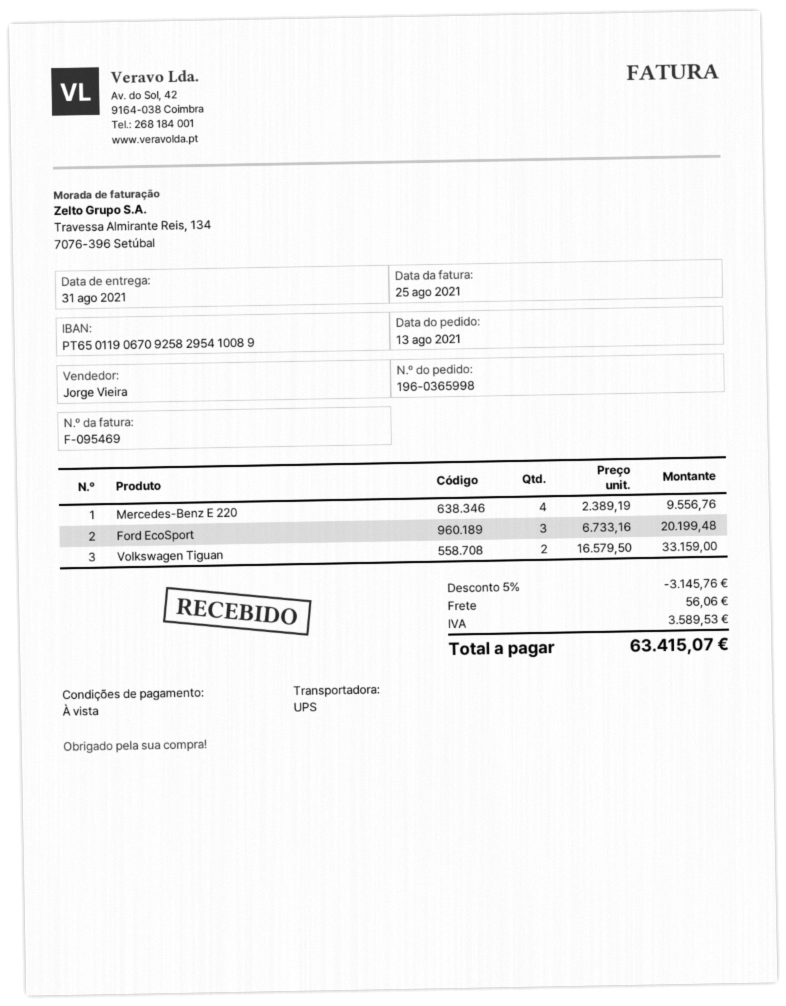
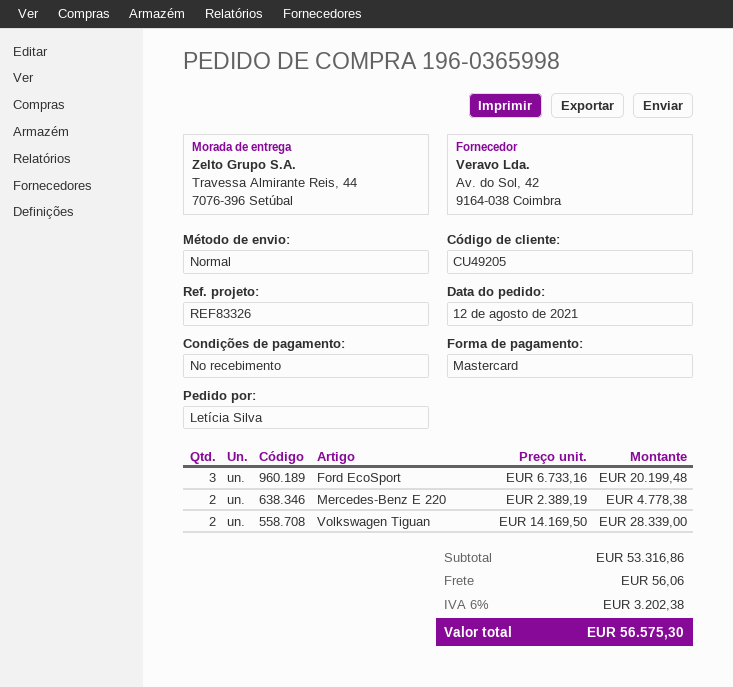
order date: 2021-08-13 -> 2021-08-12
shipping method: UPS -> standard
Mercedes-Benz E 220: 4 x 2389.19 = 9556.76 -> 2 x 2389.19 = 4778.38
Volkswagen Tiguan: 2 x 16579.50 = 33159.00 -> 2 x 14169.50 = 28339.00
discount: 5% = 3145.76 -> none
tax: 3589.53 -> 3202.38
total: 63415.07 -> 56575.30

